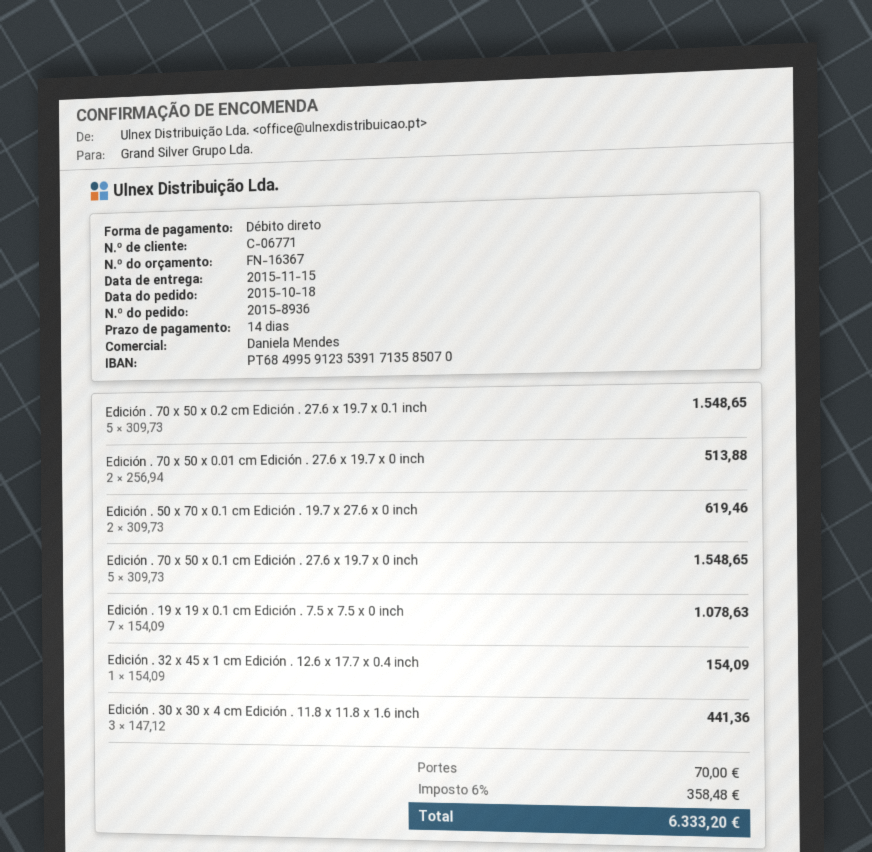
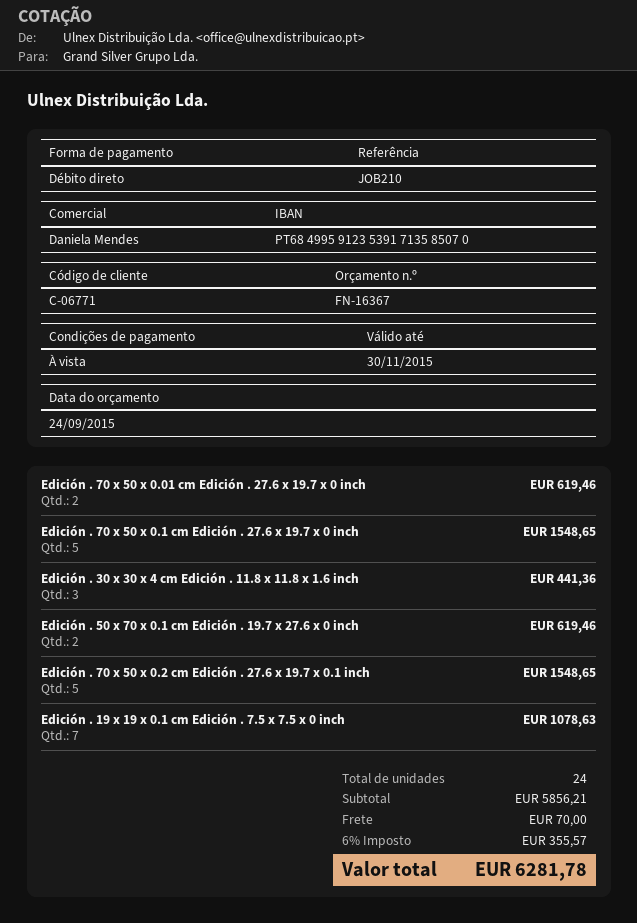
payment terms: 14 days -> on receipt
Edición . 70 x 50 x 0.01 cm Edición . 27.6 x 19.7 x 0 inch: 2 for 513.88 -> 2 for 619.46
Edición . 32 x 45 x 1 cm Edición . 12.6 x 17.7 x 0.4 inch: 1 for 154.09 -> none
tax: 6% = 358.48 -> 6% = 355.57
total: 6333.20 -> 6281.78

